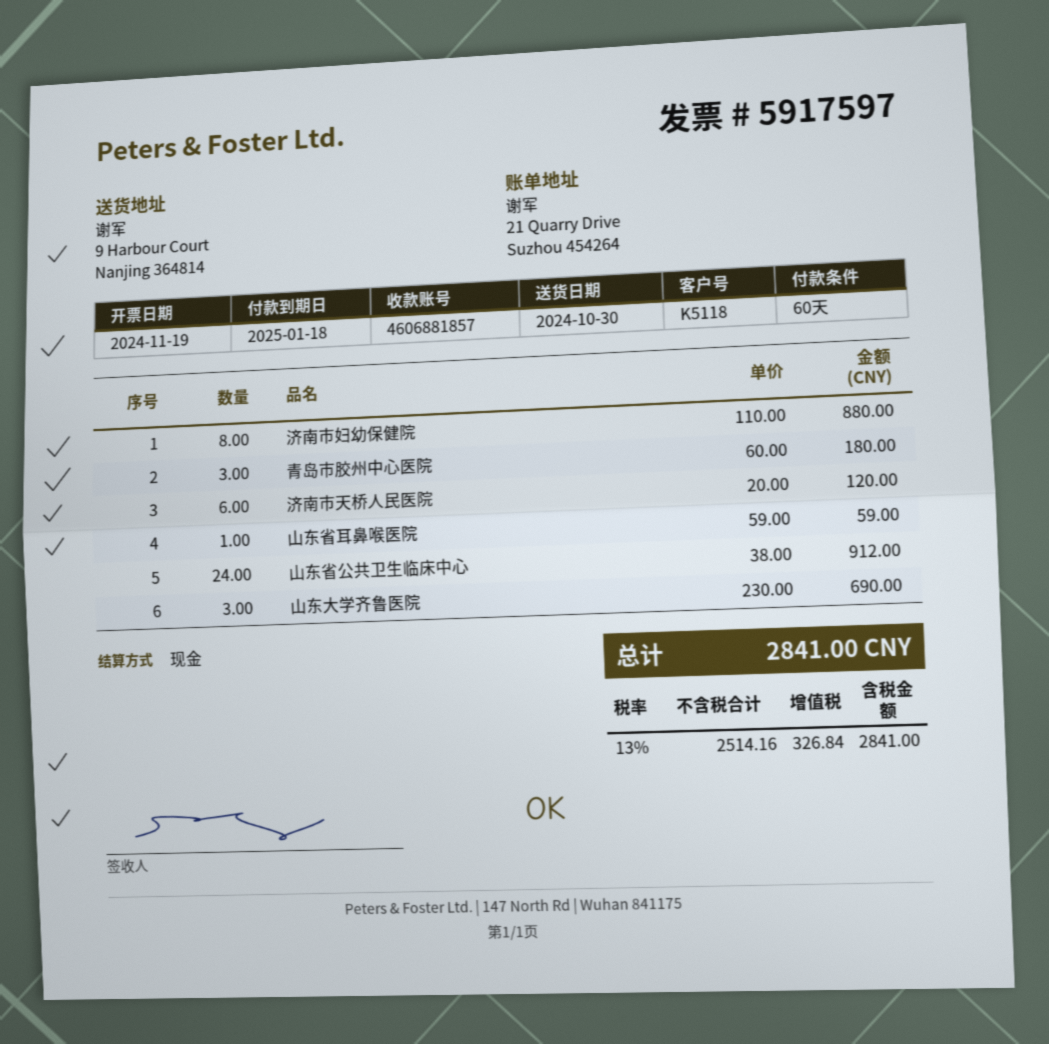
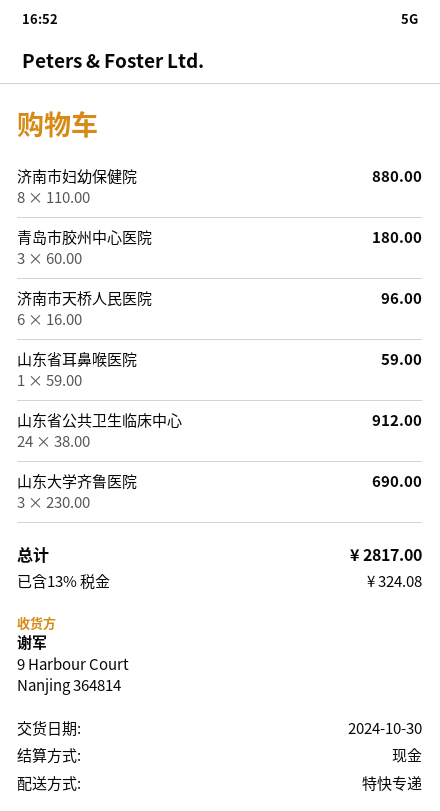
济南市天桥人民医院: 6 x 20.00 = 120.00 -> 6 x 16.00 = 96.00
tax: 13% = 326.84 -> 13% = 324.08
total: 2841.00 -> 2817.00

